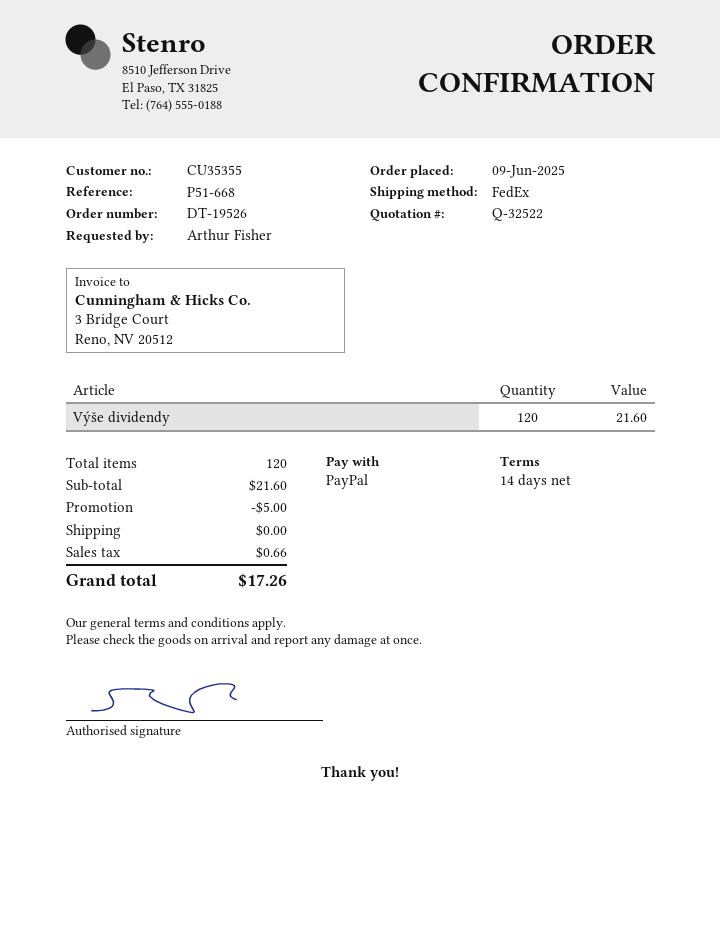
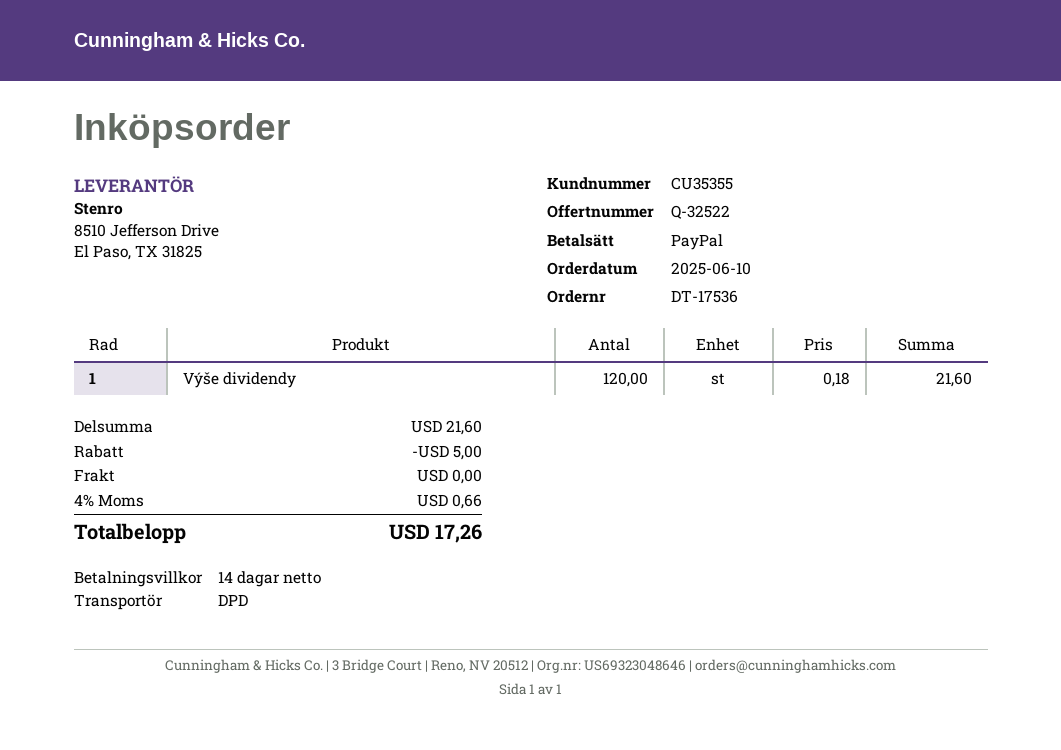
order number: DT-19526 -> DT-17536
order date: 2025-06-09 -> 2025-06-10
shipping method: FedEx -> DPD

